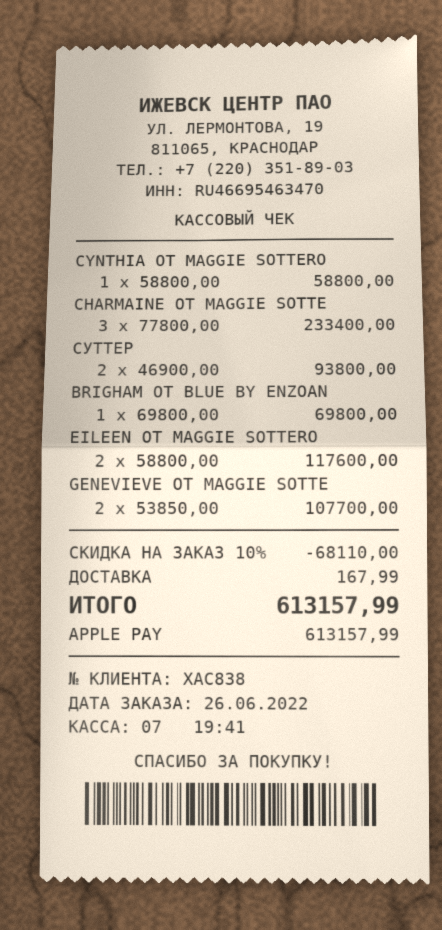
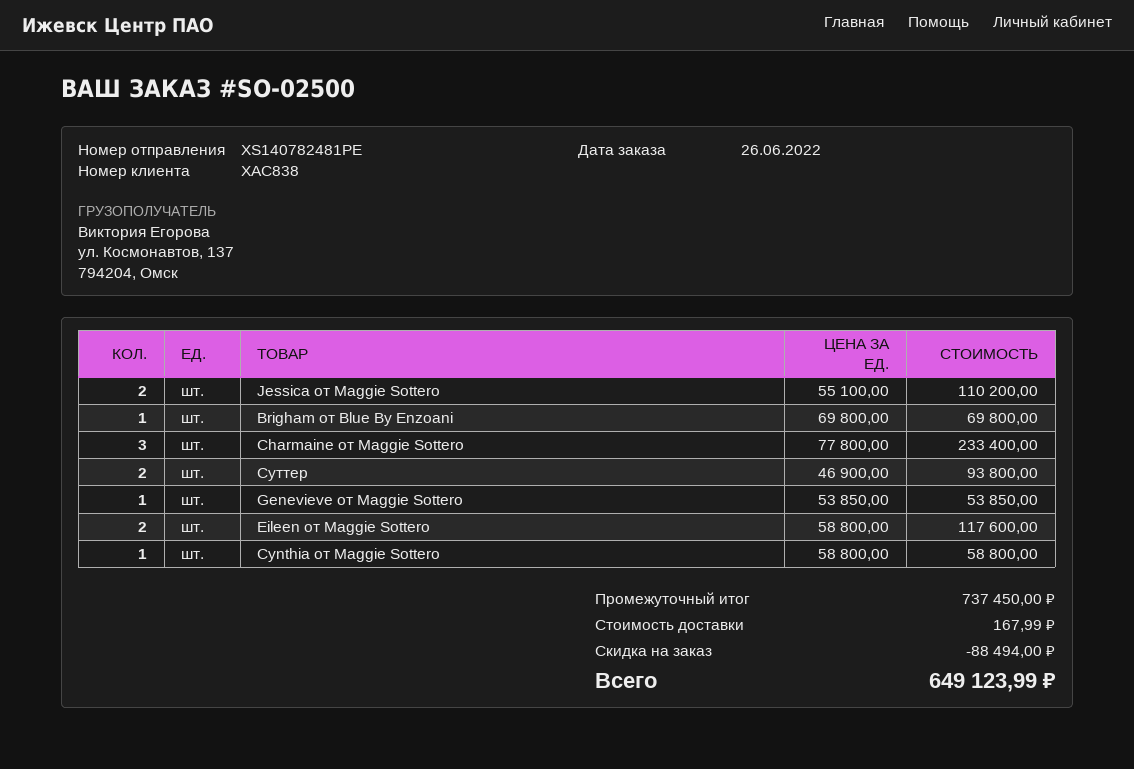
GENEVIEVE ОТ MAGGIE SOTTE: 2 x 53850.00 = 107700.00 -> 1 x 53850.00 = 53850.00
Jessica от Maggie Sottero: none -> 2 x 55100.00 = 110200.00
discount: 68110.00 -> 88494.00
total: 613157.99 -> 649123.99

